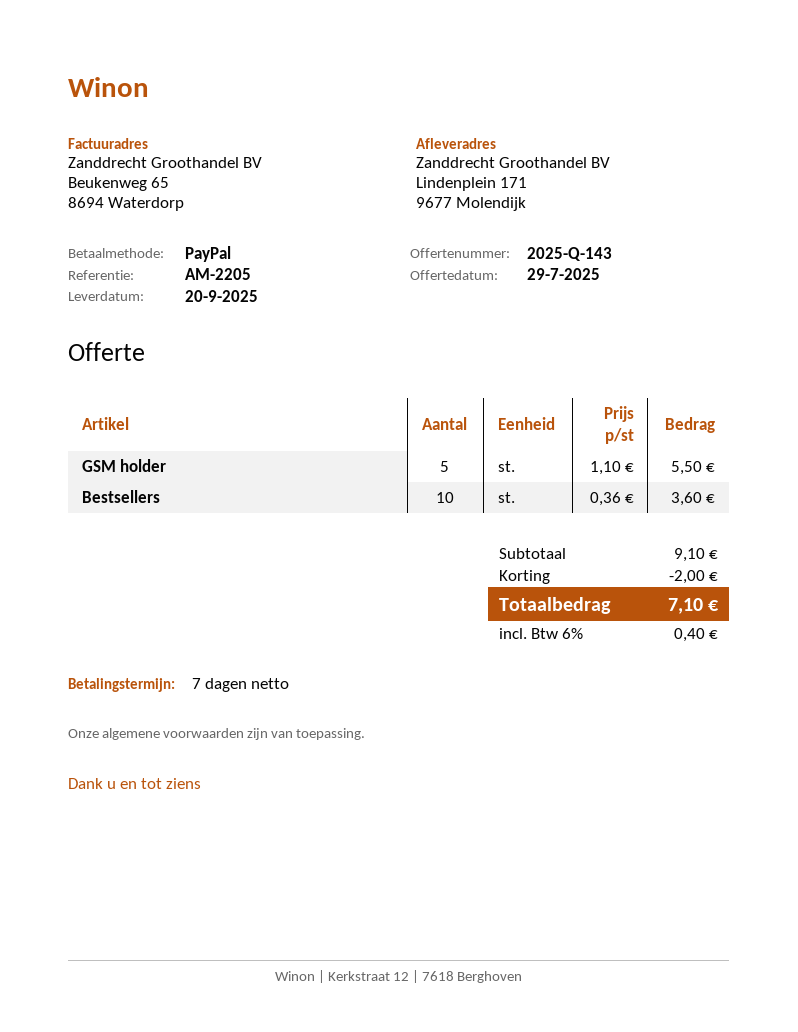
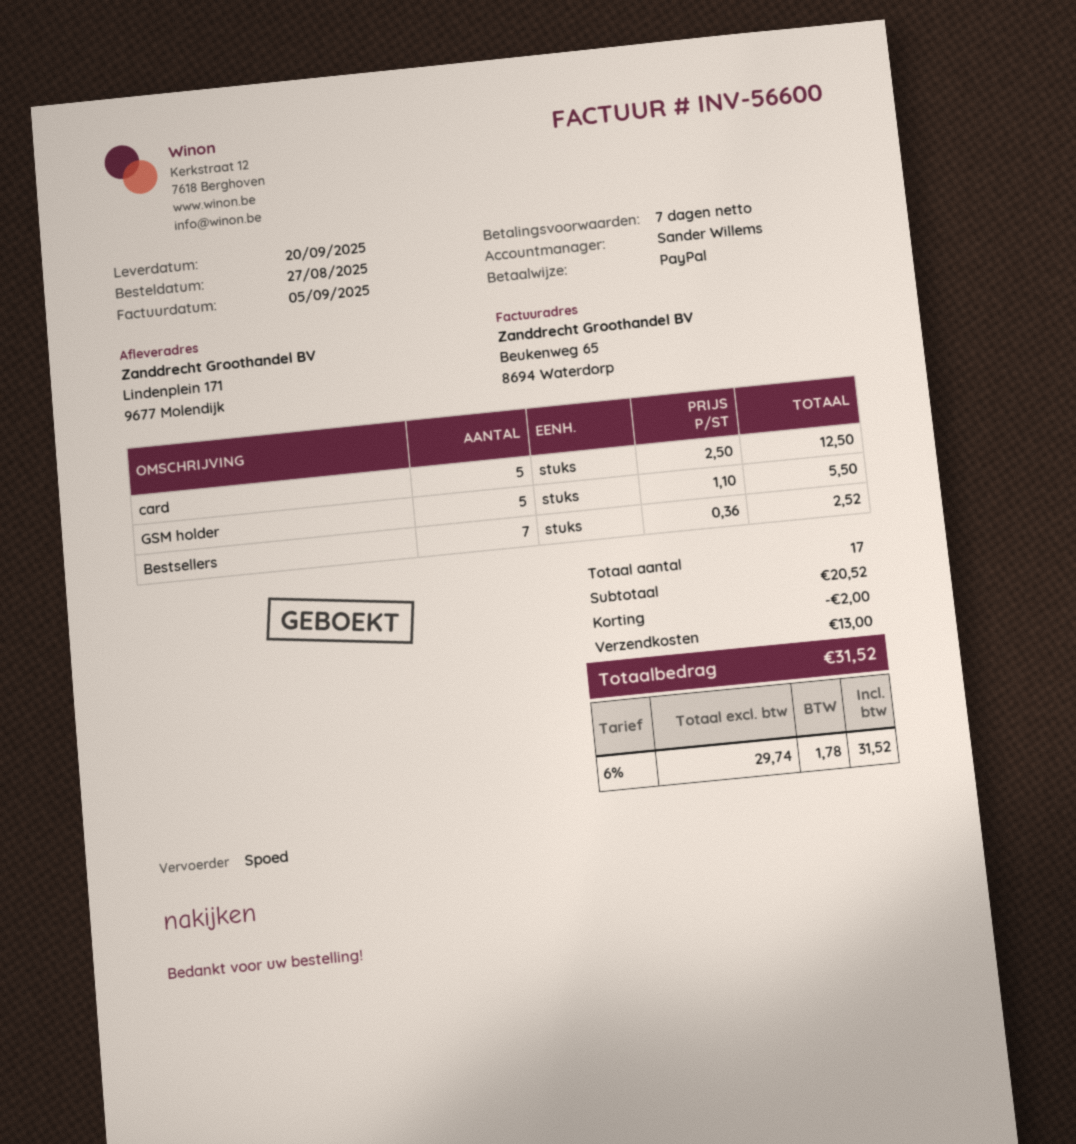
Bestsellers: 10 x 0.36 = 3.60 -> 7 x 0.36 = 2.52
card: none -> 5 x 2.50 = 12.50
subtotal: 9.10 -> 20.52
shipping: none -> 13.00
tax: 6% = 0.40 -> 6% = 1.78
total: 7.10 -> 31.52

